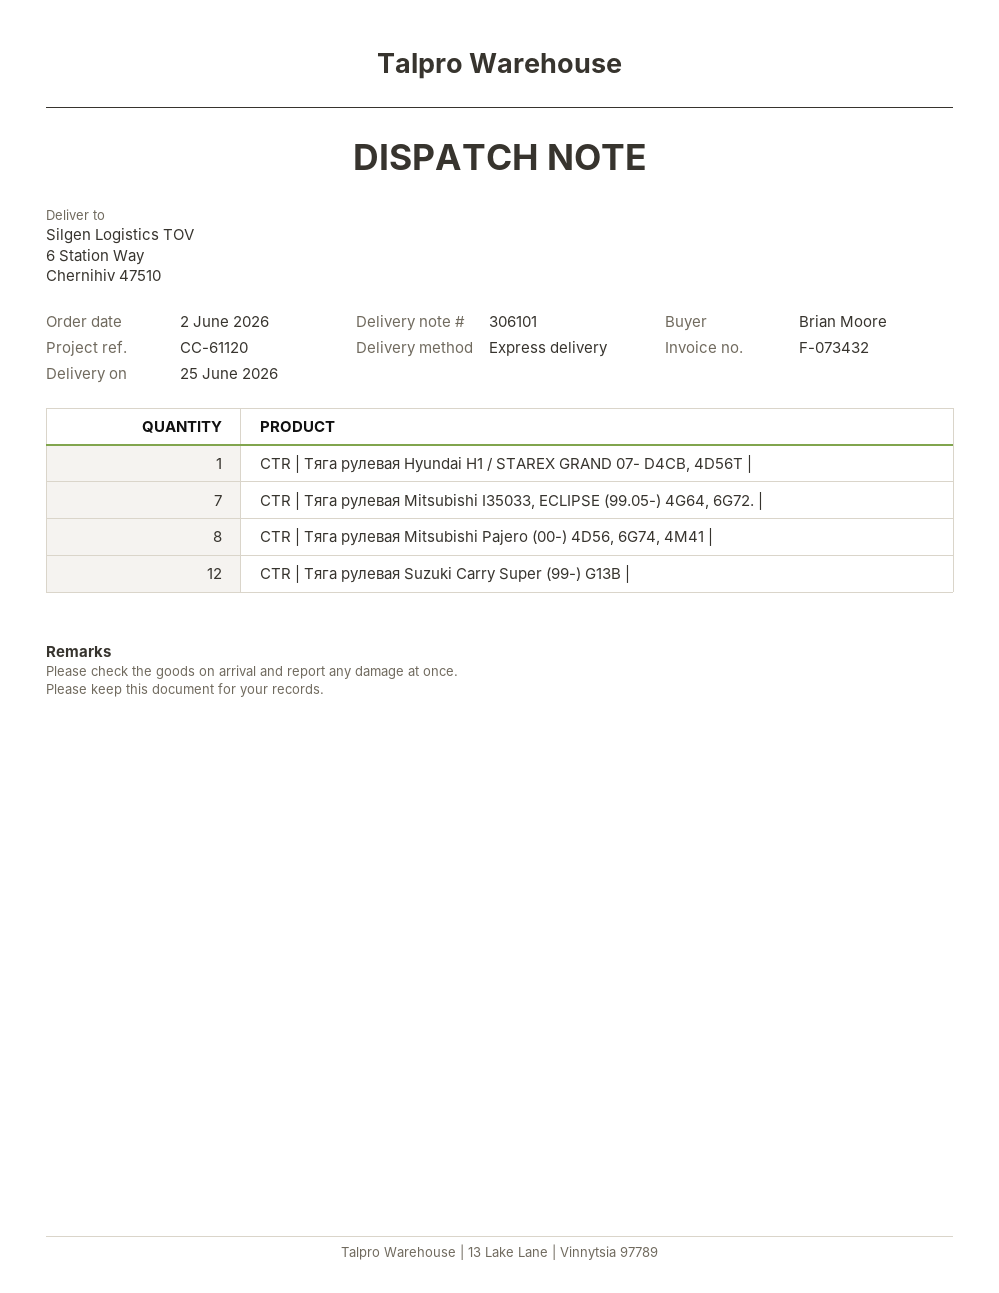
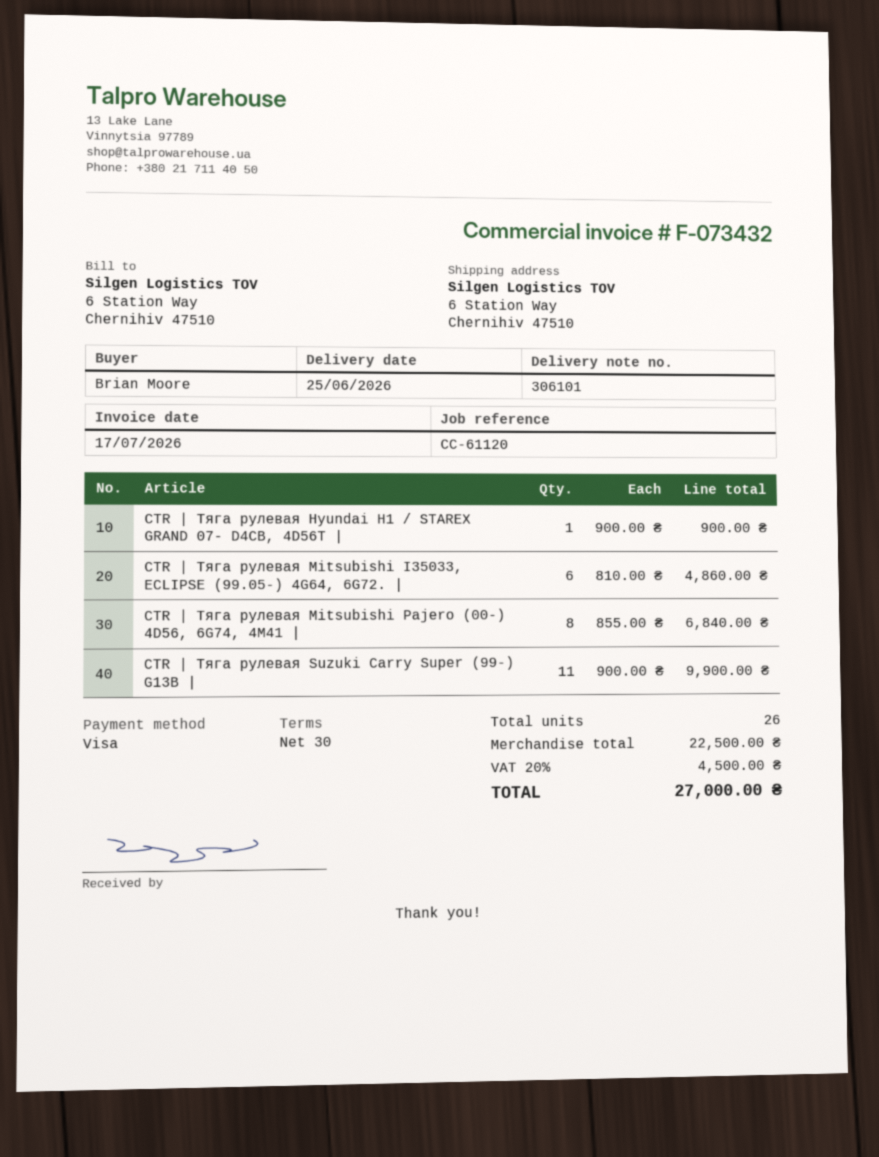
CTR | Тяга рулевая Mitsubishi I35033, ECLIPSE (99.05-) 4G64, 6G72. |: 7 -> 6
CTR | Тяга рулевая Suzuki Carry Super (99-) G13B |: 12 -> 11

